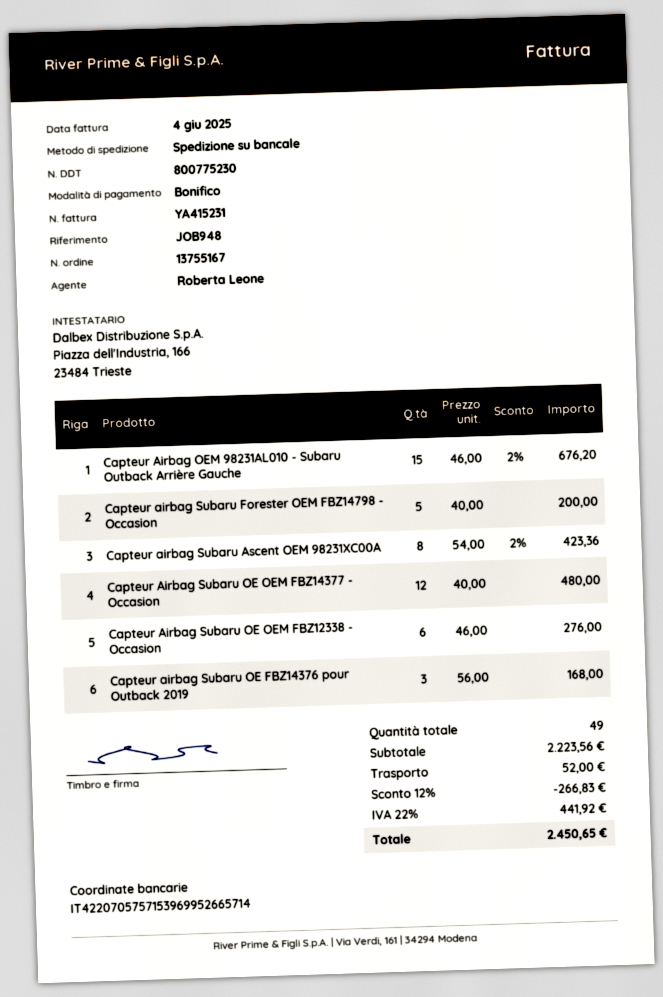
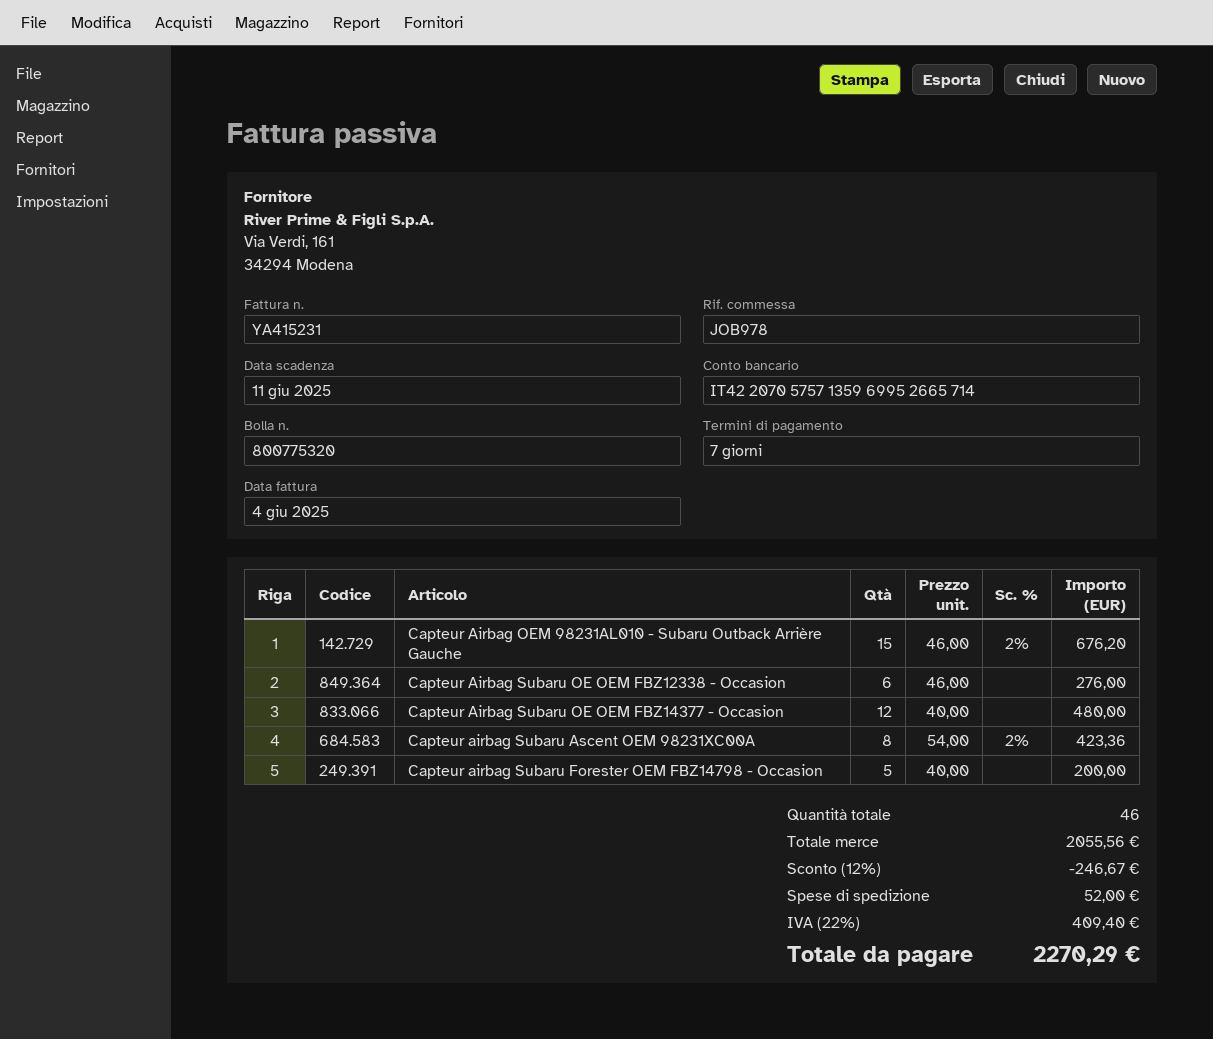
delivery note number: 800775230 -> 800775320
reference: JOB948 -> JOB978
bank account: IT4220705757153969952665714 -> IT4220705757135969952665714
Capteur airbag Subaru OE FBZ14376 pour Outback 2019: 3 x 56.00 = 168.00 -> none
total quantity: 49 -> 46
subtotal: 2223.56 -> 2055.56
discount: 12% = 266.83 -> 12% = 246.67
tax: 22% = 441.92 -> 22% = 409.40
total: 2450.65 -> 2270.29

